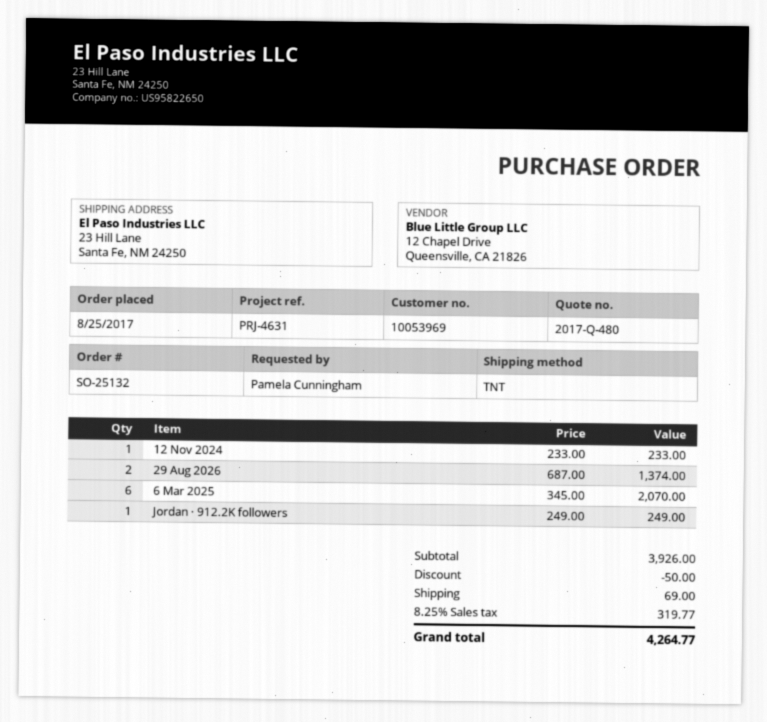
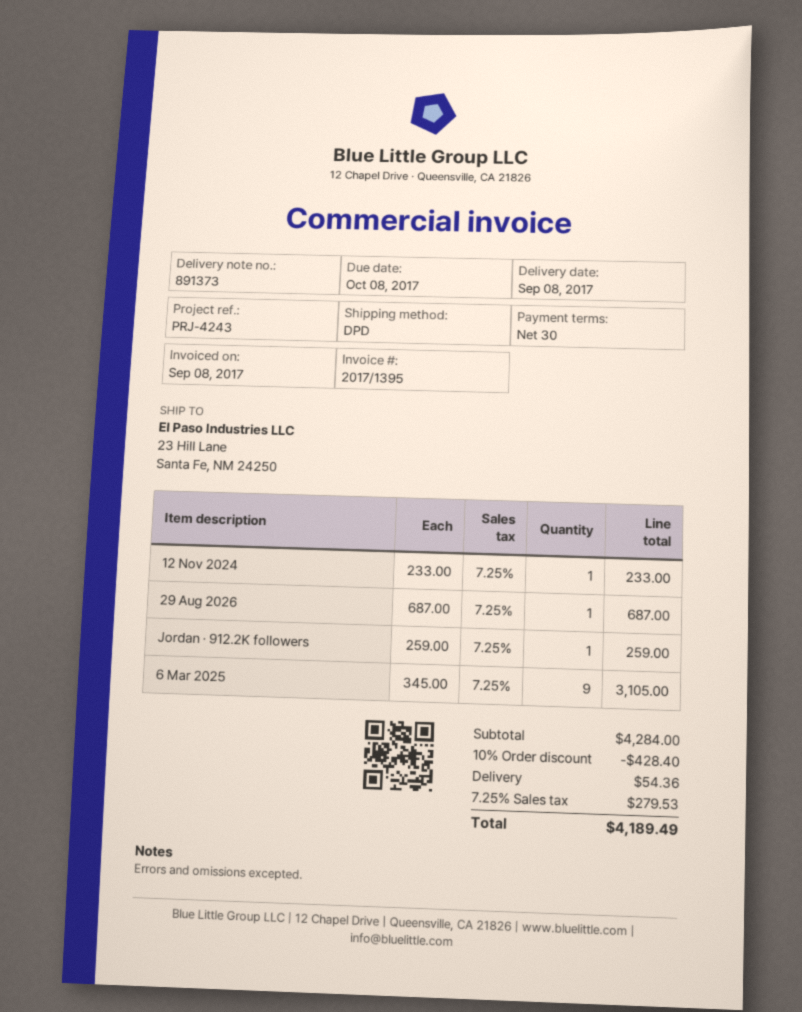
reference: PRJ-4631 -> PRJ-4243
shipping method: TNT -> DPD
29 Aug 2026: 2 x 687.00 = 1374.00 -> 1 x 687.00 = 687.00
6 Mar 2025: 6 x 345.00 = 2070.00 -> 9 x 345.00 = 3105.00
Jordan · 912.2K followers: 1 x 249.00 = 249.00 -> 1 x 259.00 = 259.00
subtotal: 3926.00 -> 4284.00
discount: 50.00 -> 428.40
shipping: 69.00 -> 54.36
tax: 8.25% = 319.77 -> 7.25% = 279.53
total: 4264.77 -> 4189.49

